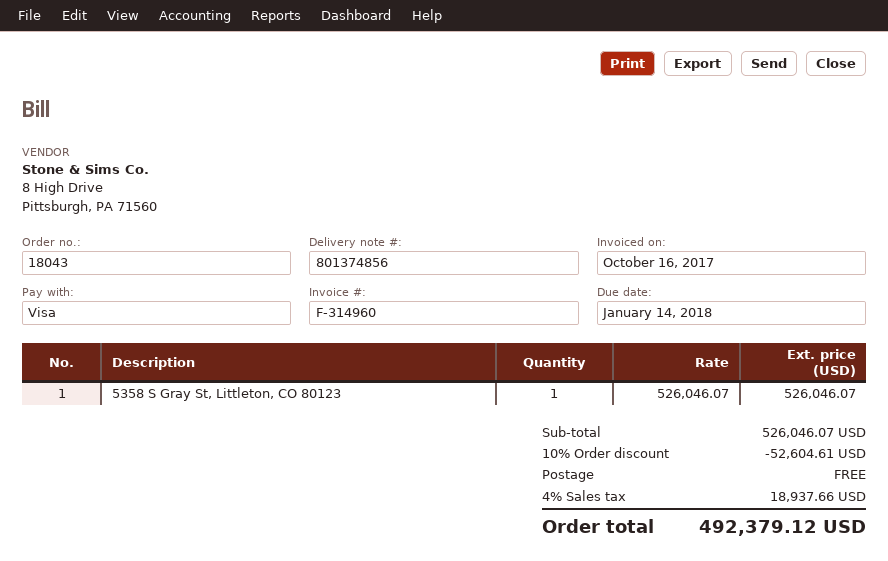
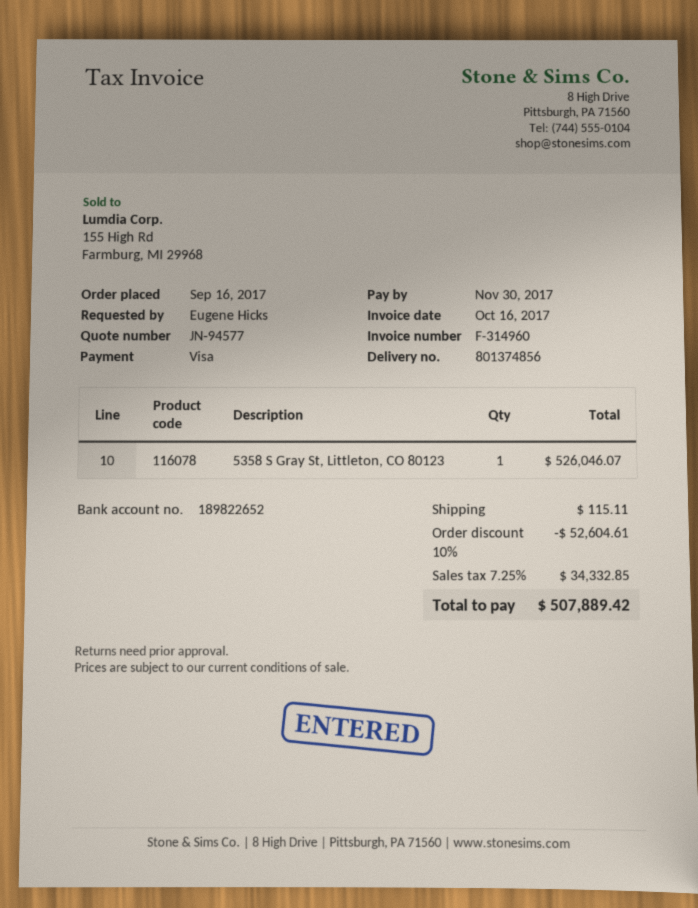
due date: 2018-01-14 -> 2017-11-30
shipping: 0.00 -> 115.11
tax: 4% = 18937.66 -> 7.25% = 34332.85
total: 492379.12 -> 507889.42

